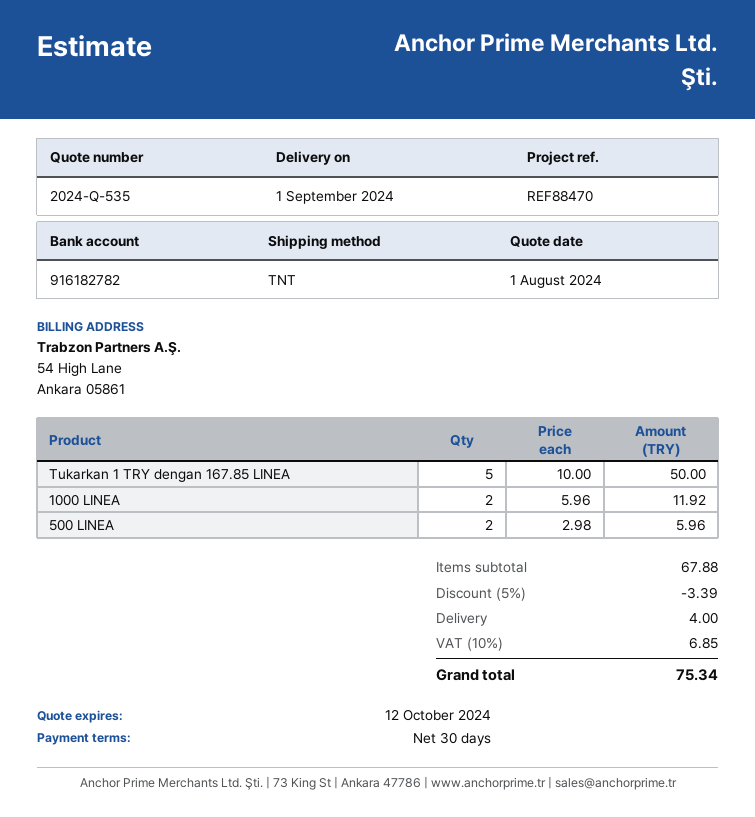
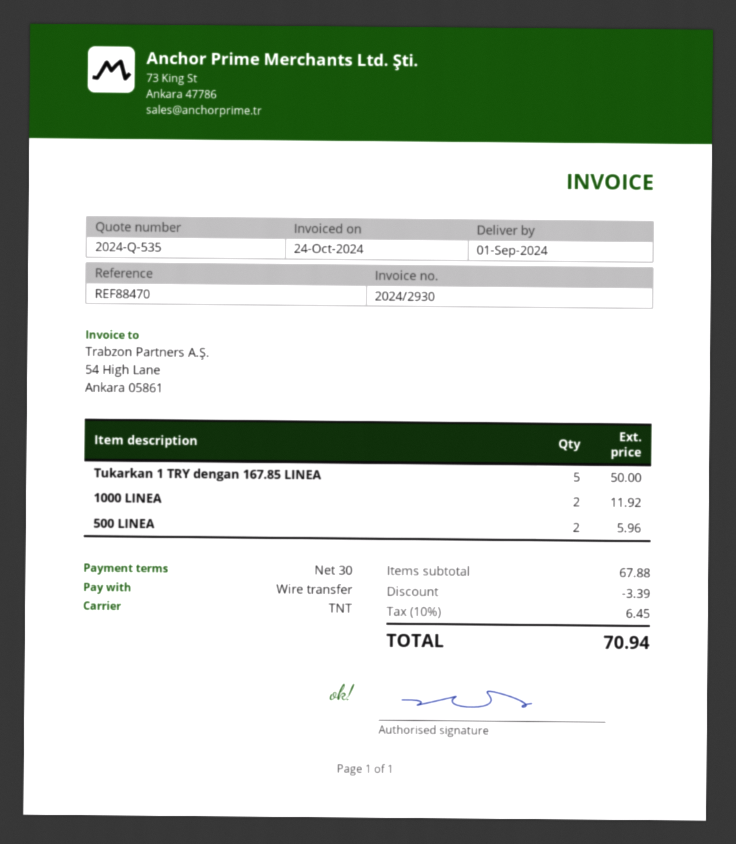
shipping: 4.00 -> none
tax: 10% = 6.85 -> 10% = 6.45
total: 75.34 -> 70.94

